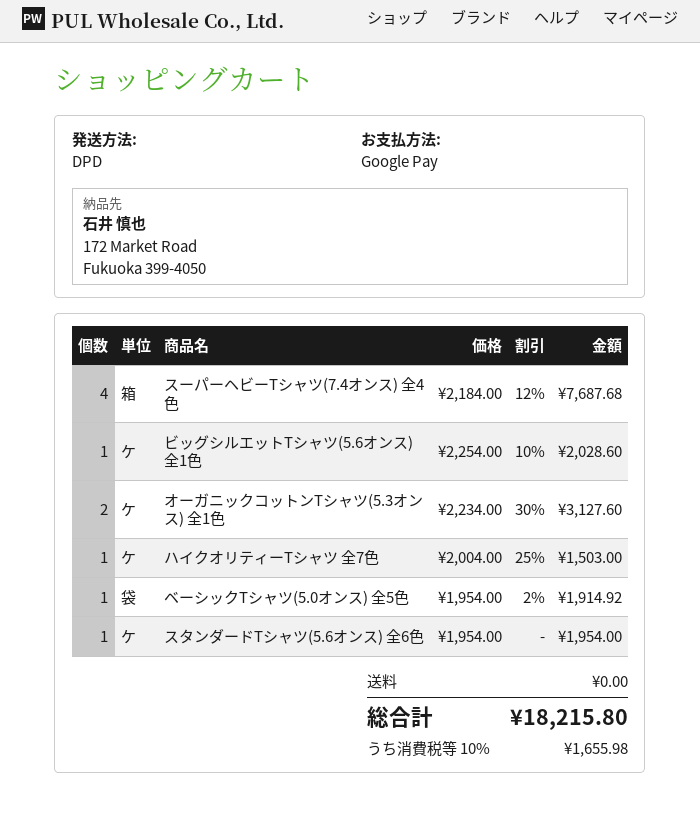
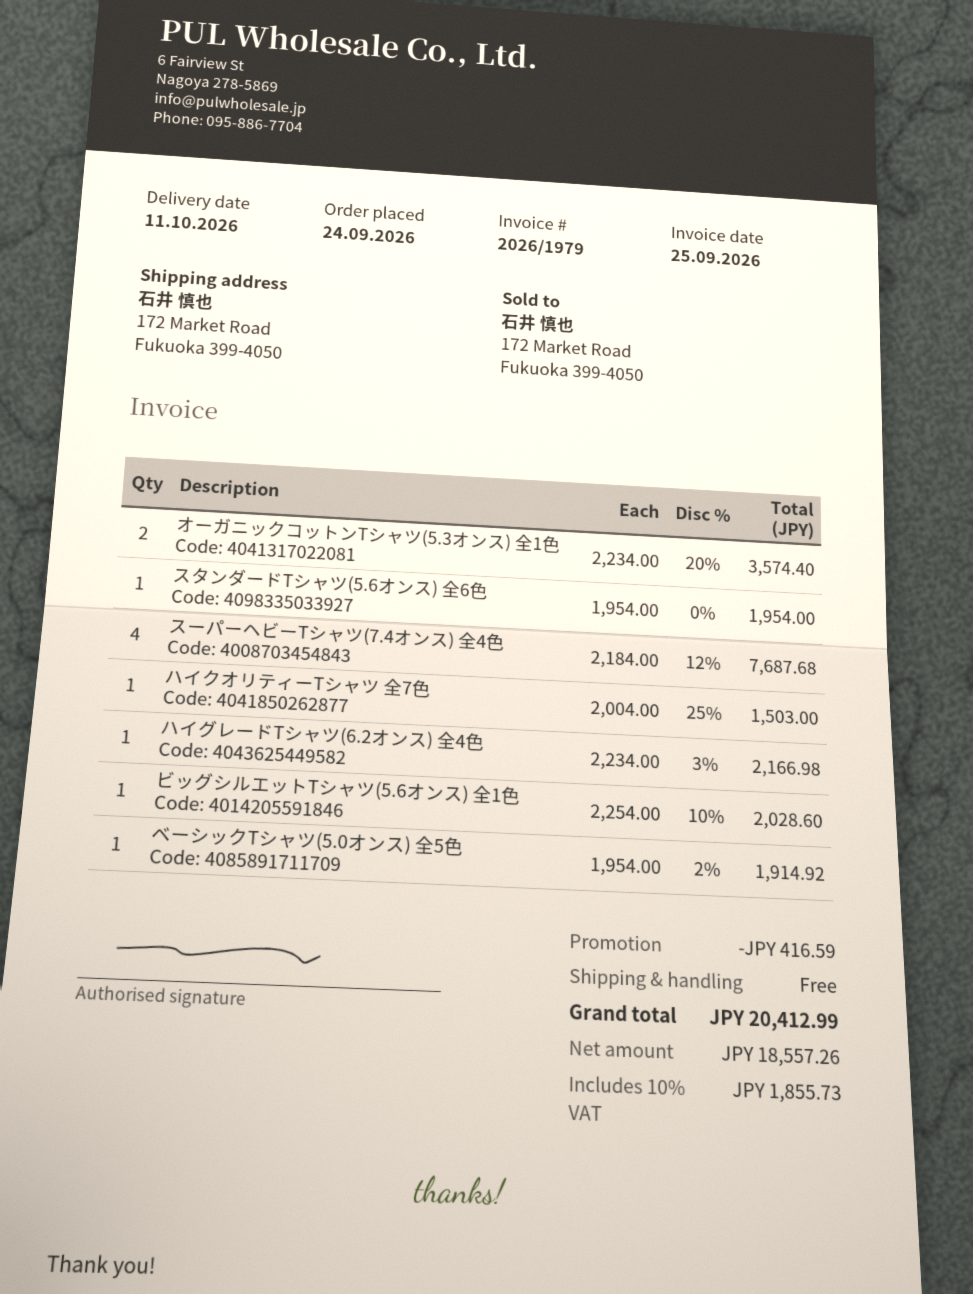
オーガニックコットンTシャツ(5.3オンス) 全1色: 2 x 2234.00 - 30% = 3127.60 -> 2 x 2234.00 - 20% = 3574.40
ハイグレードTシャツ(6.2オンス) 全4色: none -> 1 x 2234.00 - 3% = 2166.98
discount: none -> 416.59
tax: 10% = 1655.98 -> 10% = 1855.73
total: 18215.80 -> 20412.99

